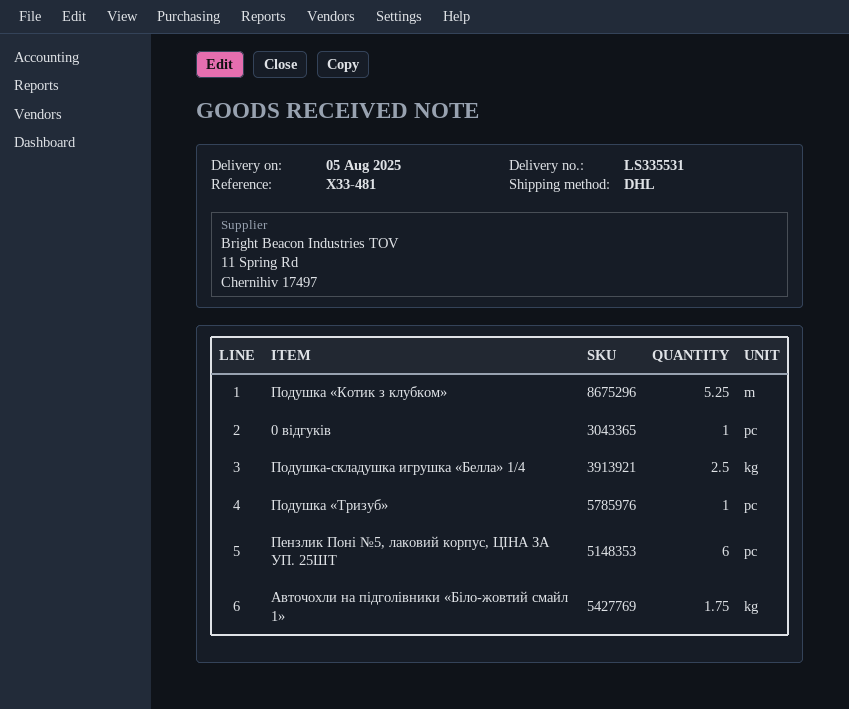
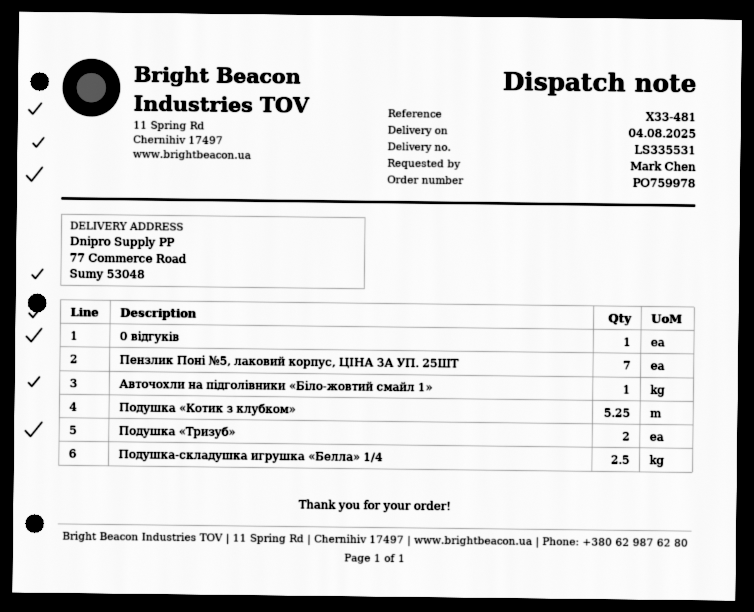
delivery date: 2025-08-05 -> 2025-08-04
Подушка «Тризуб»: 1 -> 2
Пензлик Поні №5, лаковий корпус, ЦІНА ЗА УП. 25ШТ: 6 -> 7
Авточохли на підголівники «Біло-жовтий смайл 1»: 1.75 -> 1

